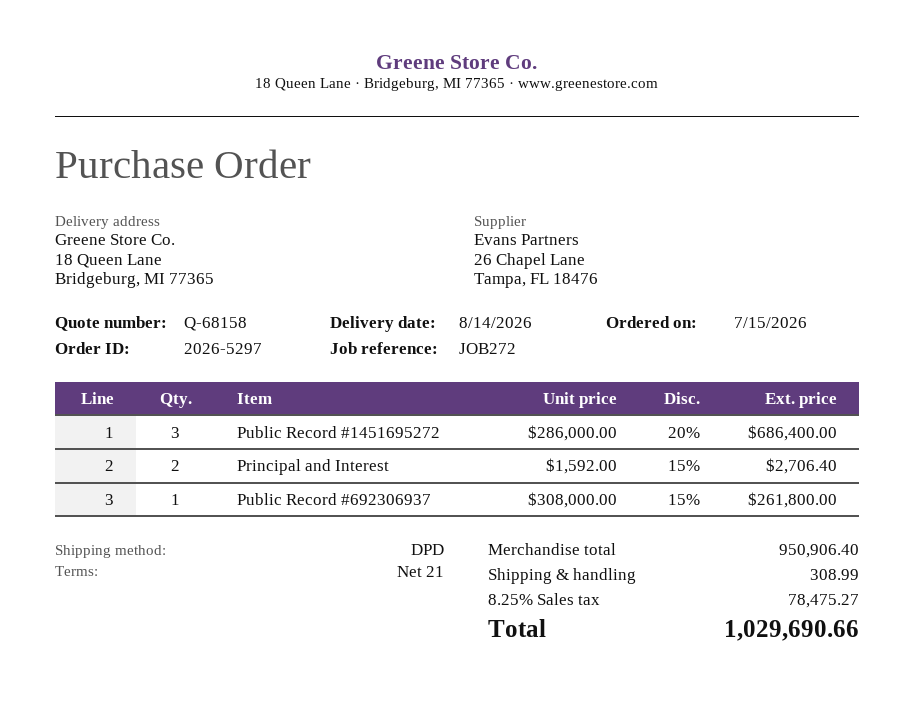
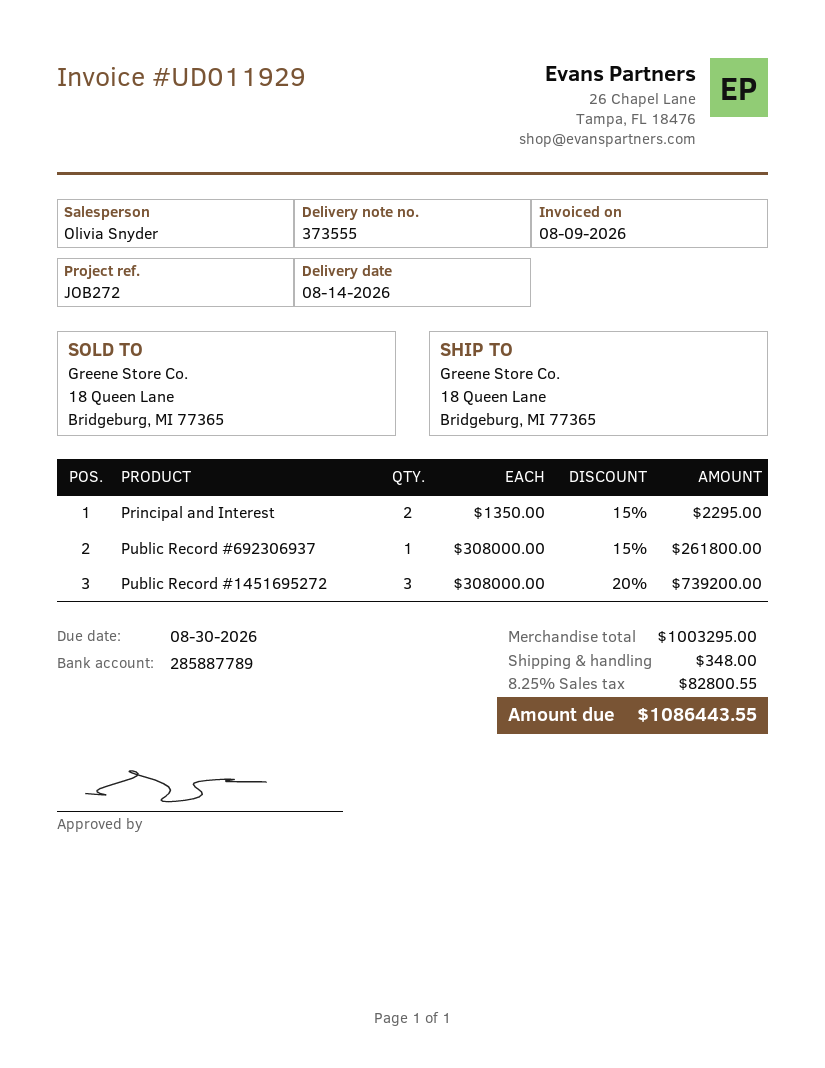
Public Record #1451695272: 3 x 286000.00 - 20% = 686400.00 -> 3 x 308000.00 - 20% = 739200.00
Principal and Interest: 2 x 1592.00 - 15% = 2706.40 -> 2 x 1350.00 - 15% = 2295.00
subtotal: 950906.40 -> 1003295.00
shipping: 308.99 -> 348.00
tax: 8.25% = 78475.27 -> 8.25% = 82800.55
total: 1029690.66 -> 1086443.55

